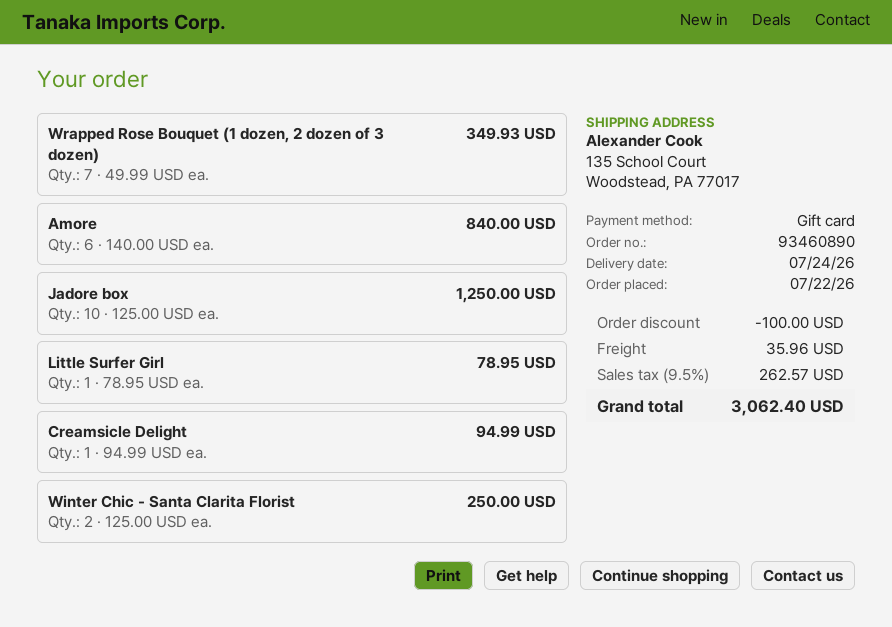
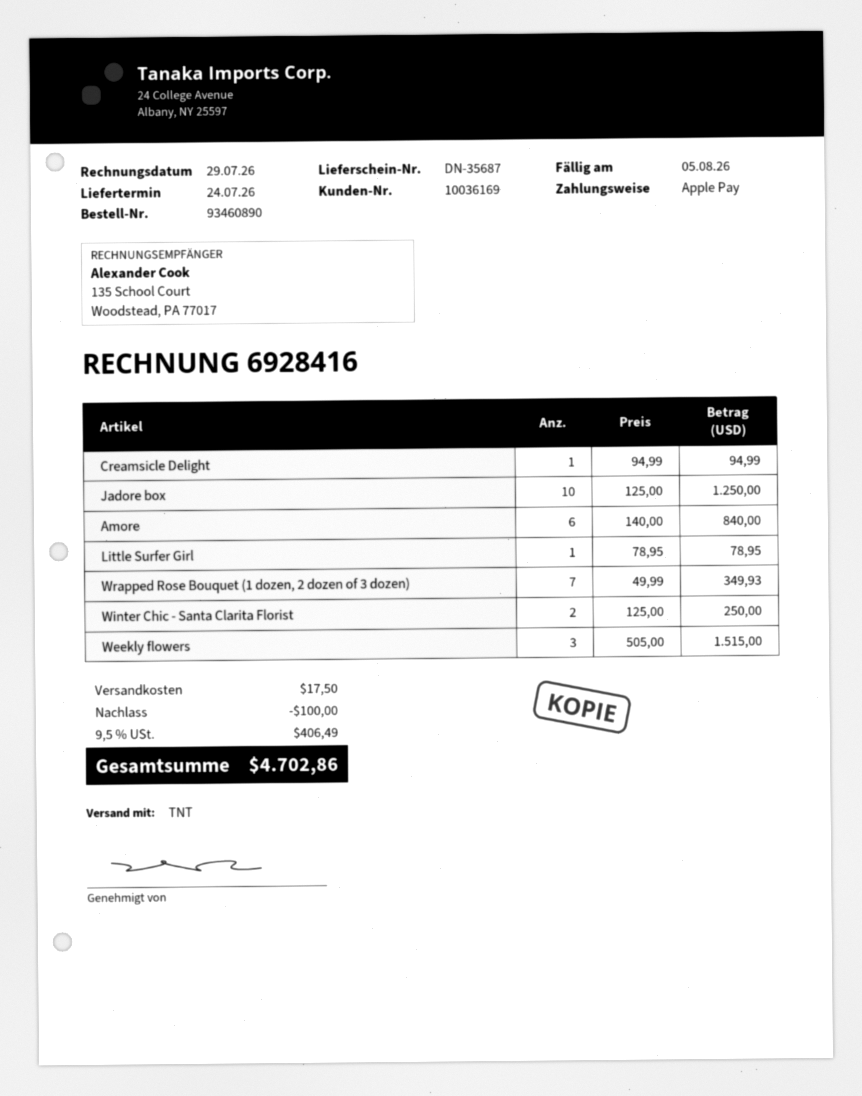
payment method: gift card -> Apple Pay
Weekly flowers: none -> 3 x 505.00 = 1515.00
shipping: 35.96 -> 17.50
tax: 9.5% = 262.57 -> 9.5% = 406.49
total: 3062.40 -> 4702.86

